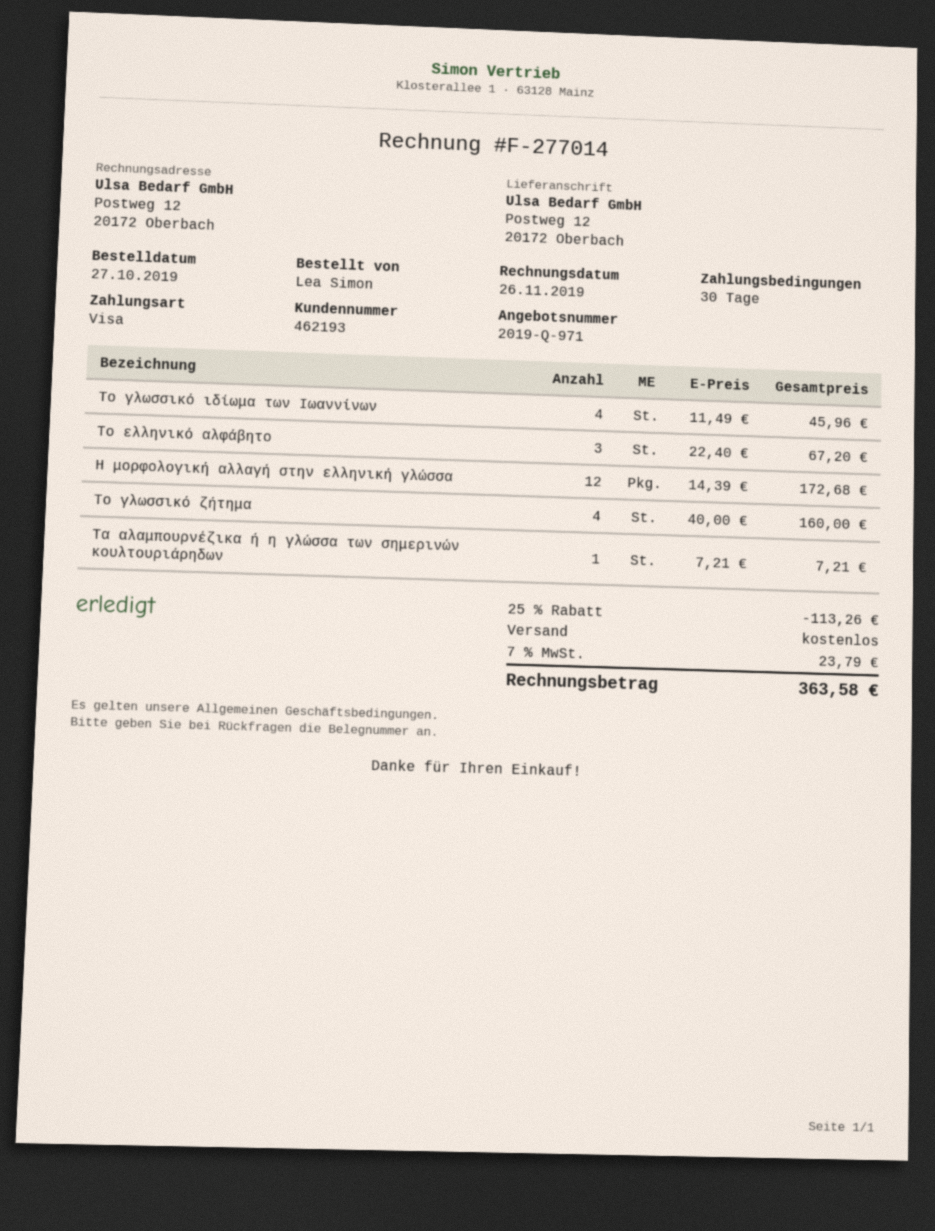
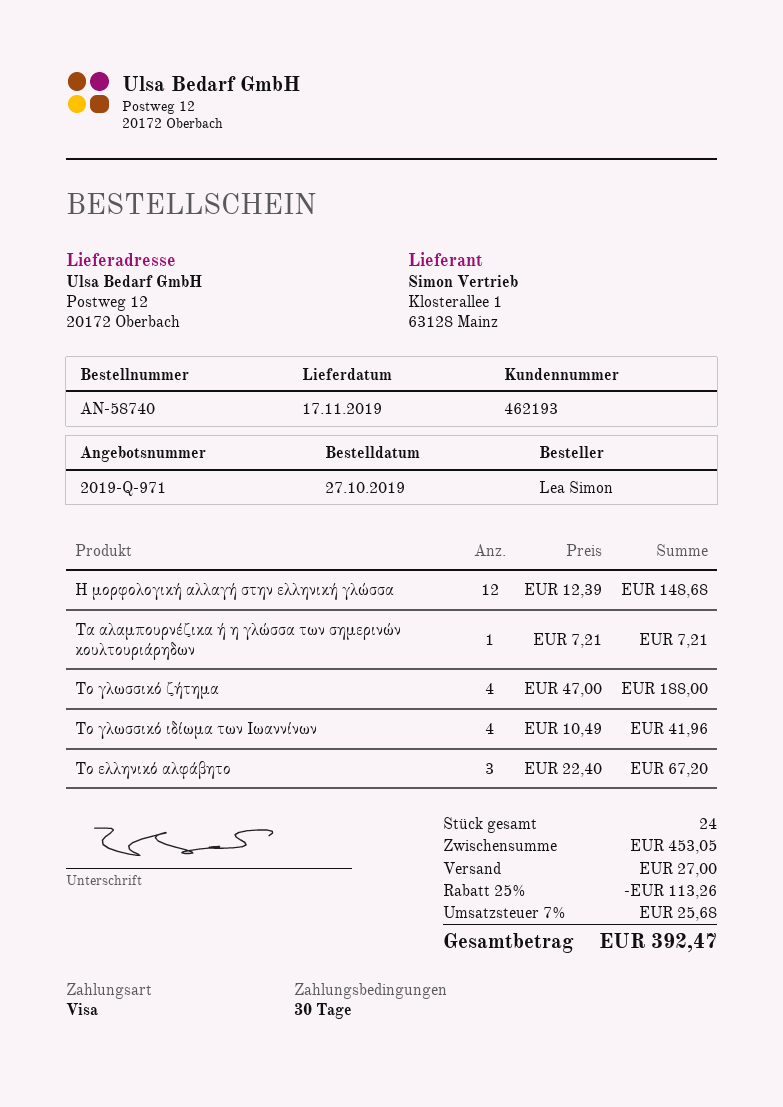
Το γλωσσικό ιδίωμα των Ιωαννίνων: 4 x 11.49 = 45.96 -> 4 x 10.49 = 41.96
Η μορφολογική αλλαγή στην ελληνική γλώσσα: 12 x 14.39 = 172.68 -> 12 x 12.39 = 148.68
Το γλωσσικό ζήτημα: 4 x 40.00 = 160.00 -> 4 x 47.00 = 188.00
shipping: 0.00 -> 27.00
tax: 7% = 23.79 -> 7% = 25.68
total: 363.58 -> 392.47

